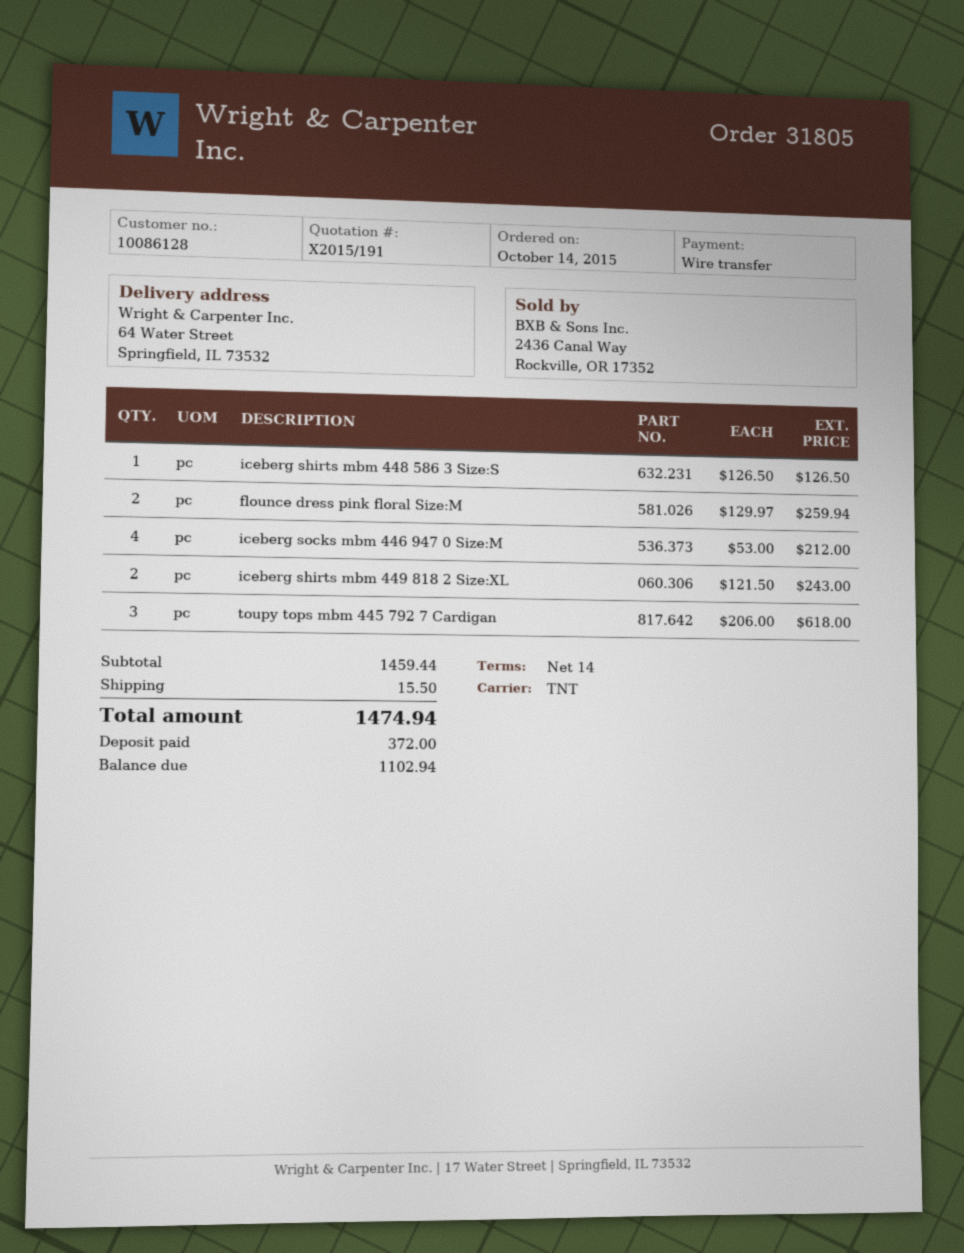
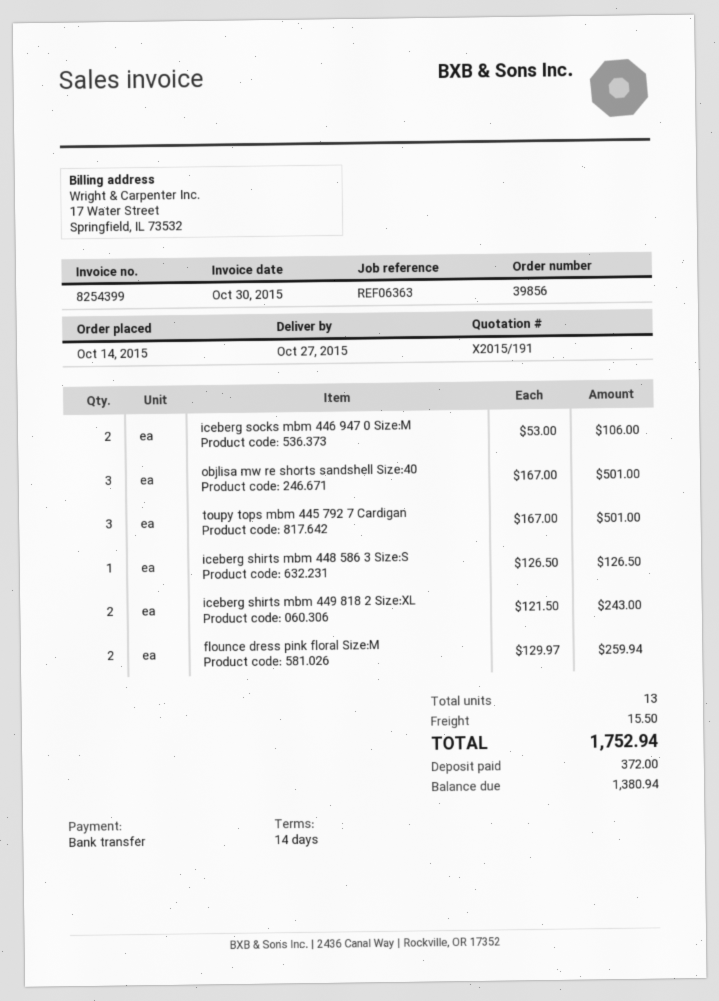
order number: 31805 -> 39856
iceberg socks mbm 446 947 0 Size:M: 4 x 53.00 = 212.00 -> 2 x 53.00 = 106.00
toupy tops mbm 445 792 7 Cardigan: 3 x 206.00 = 618.00 -> 3 x 167.00 = 501.00
objlisa mw re shorts sandshell Size:40: none -> 3 x 167.00 = 501.00
total: 1474.94 -> 1752.94
balance: 1102.94 -> 1380.94

